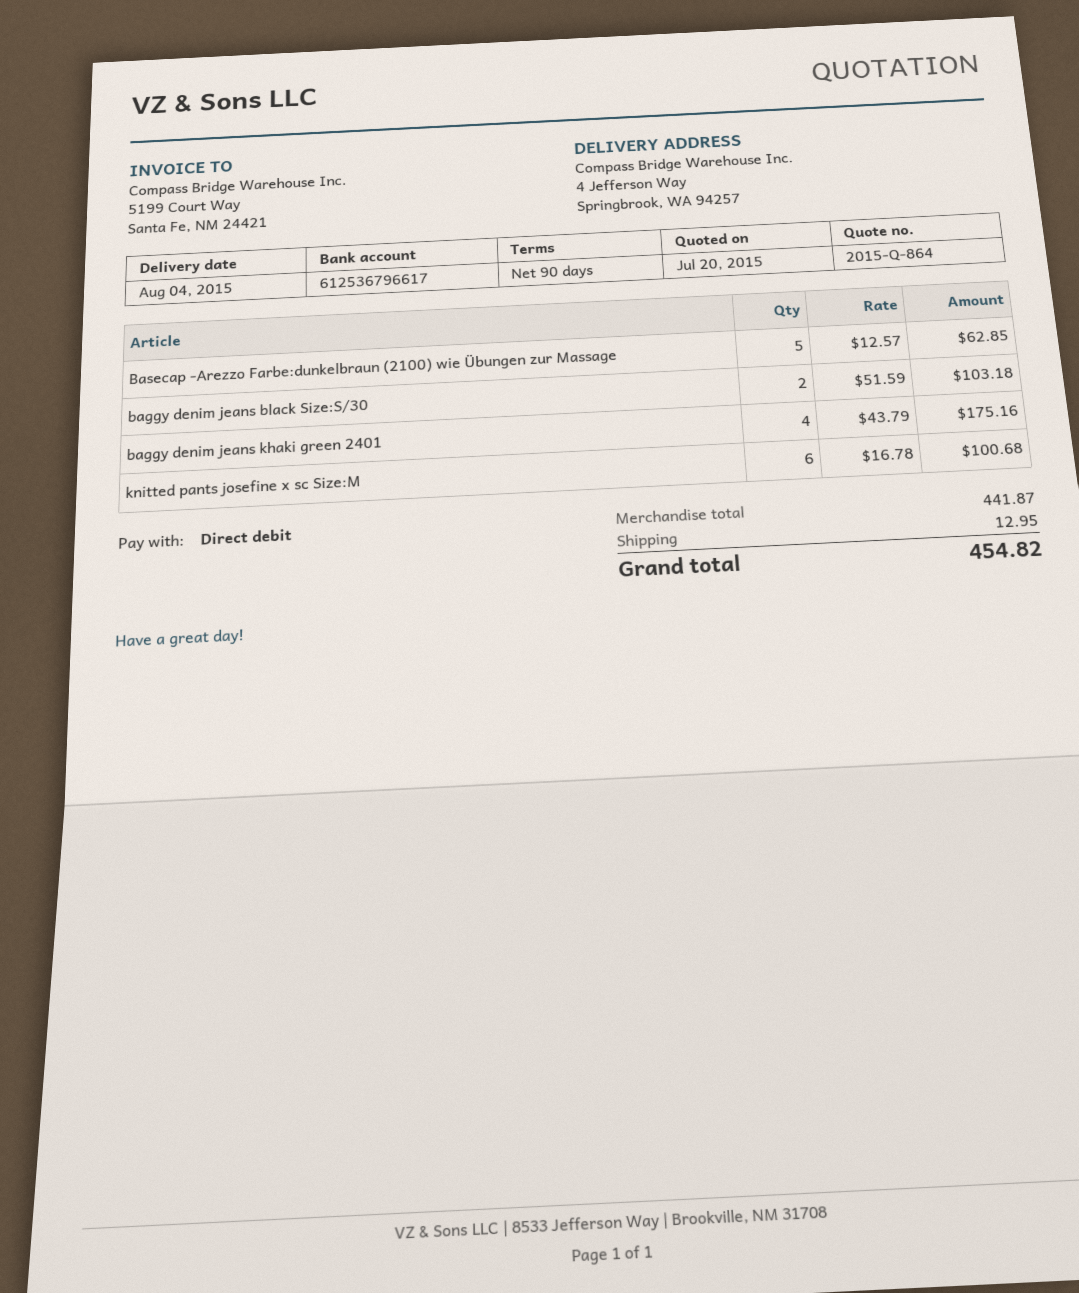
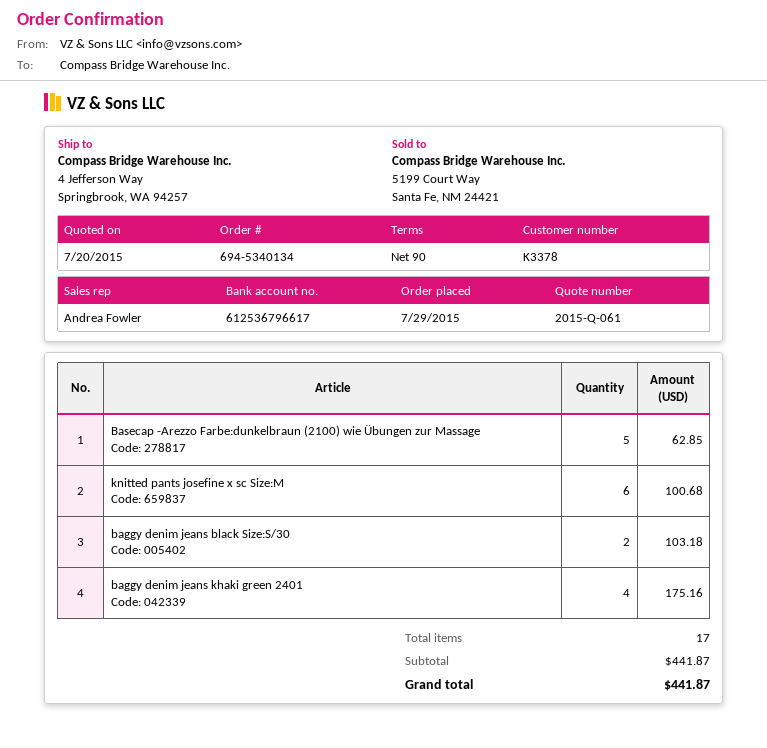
quote number: 2015-Q-864 -> 2015-Q-061
shipping: 12.95 -> none
total: 454.82 -> 441.87

